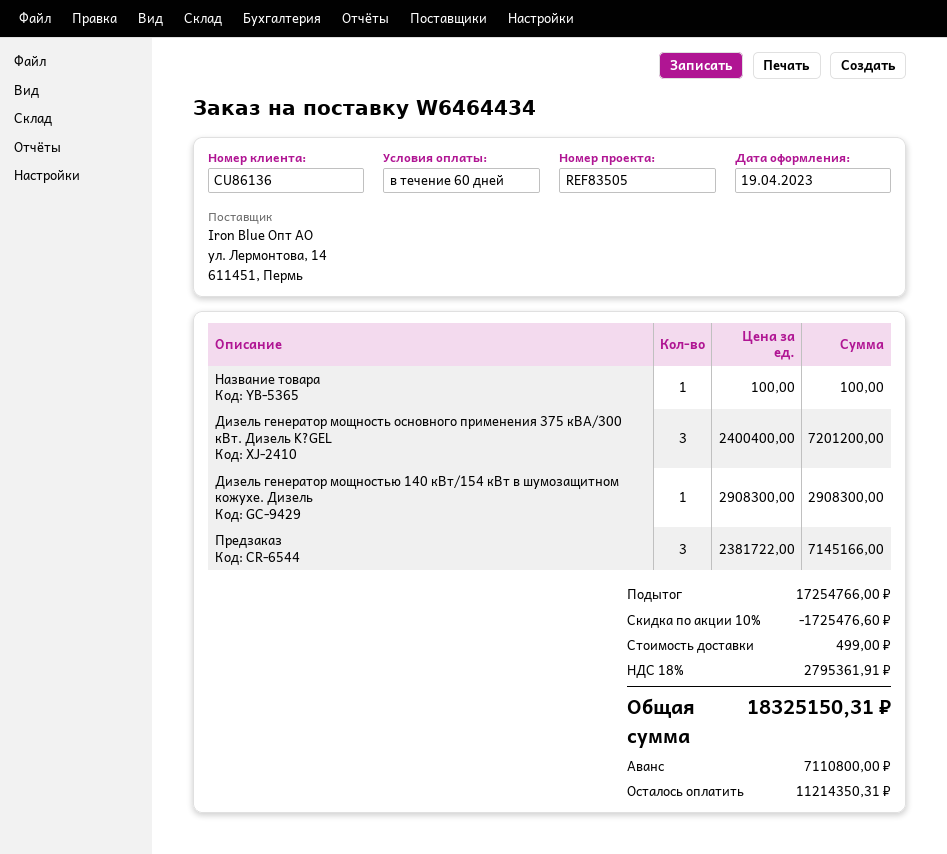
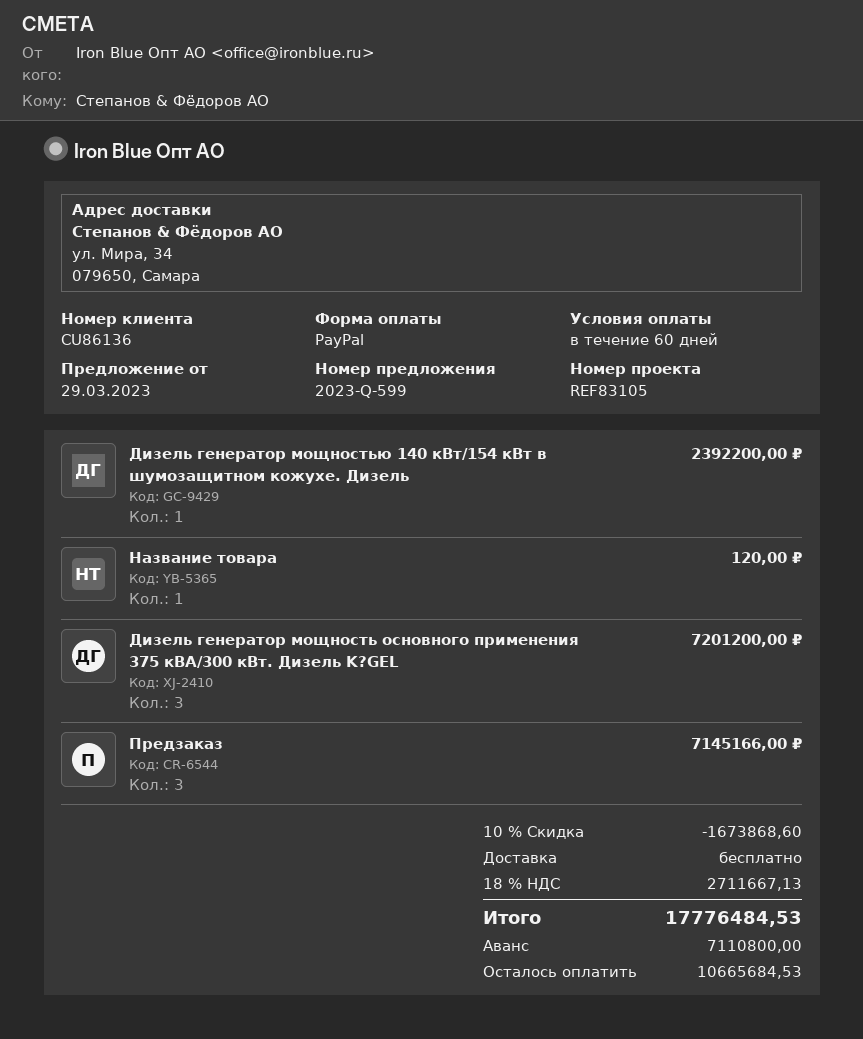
reference: REF83505 -> REF83105
Название товара: 1 for 100.00 -> 1 for 120.00
Дизель генератор мощностью 140 кВт/154 кВт в шумозащитном кожухе. Дизель: 1 for 2908300.00 -> 1 for 2392200.00
discount: 10% = 1725476.60 -> 10% = 1673868.60
shipping: 499.00 -> 0.00
tax: 18% = 2795361.91 -> 18% = 2711667.13
total: 18325150.31 -> 17776484.53
balance: 11214350.31 -> 10665684.53

